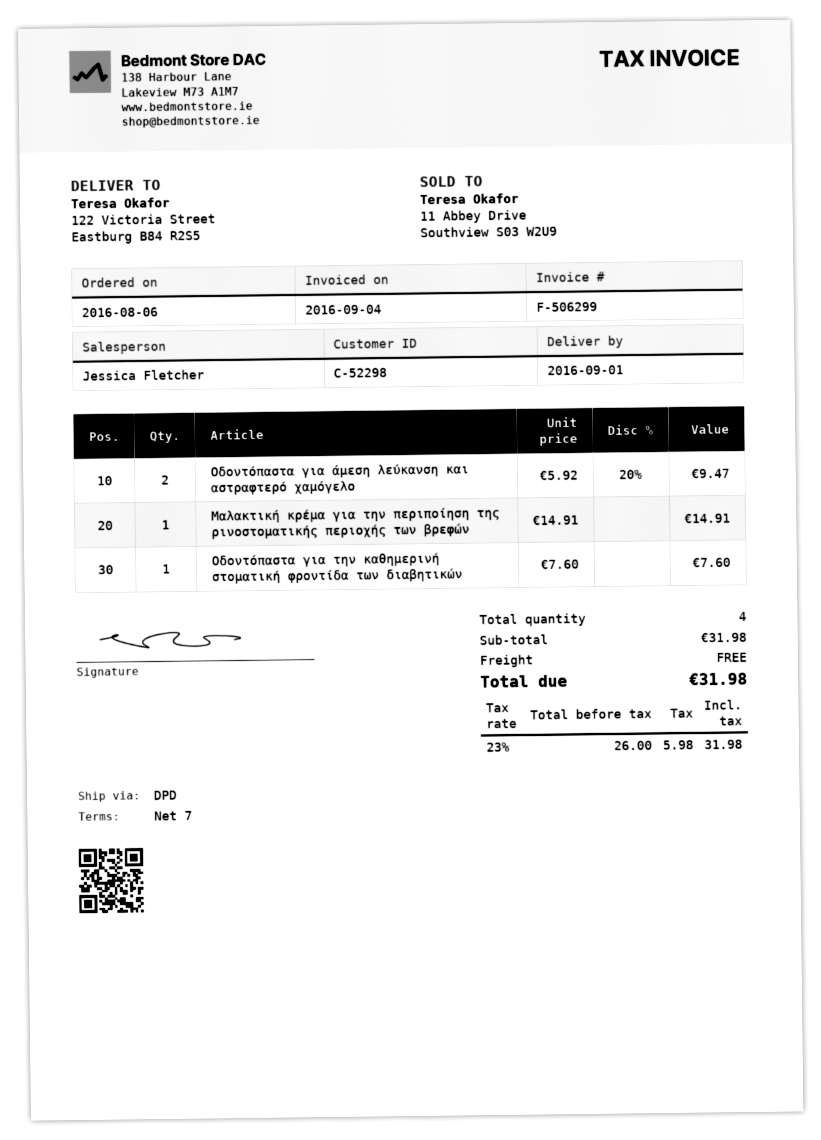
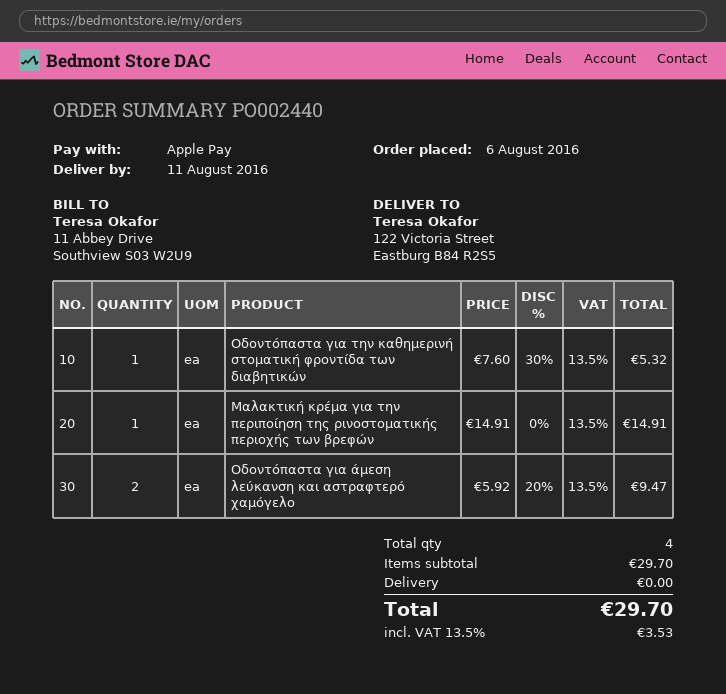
delivery date: 2016-09-01 -> 2016-08-11
Οδοντόπαστα για την καθημερινή στοματική φροντίδα των διαβητικών: 1 x 7.60 = 7.60 -> 1 x 7.60 - 30% = 5.32
subtotal: 31.98 -> 29.70
tax: 23% = 5.98 -> 13.5% = 3.53
total: 31.98 -> 29.70

